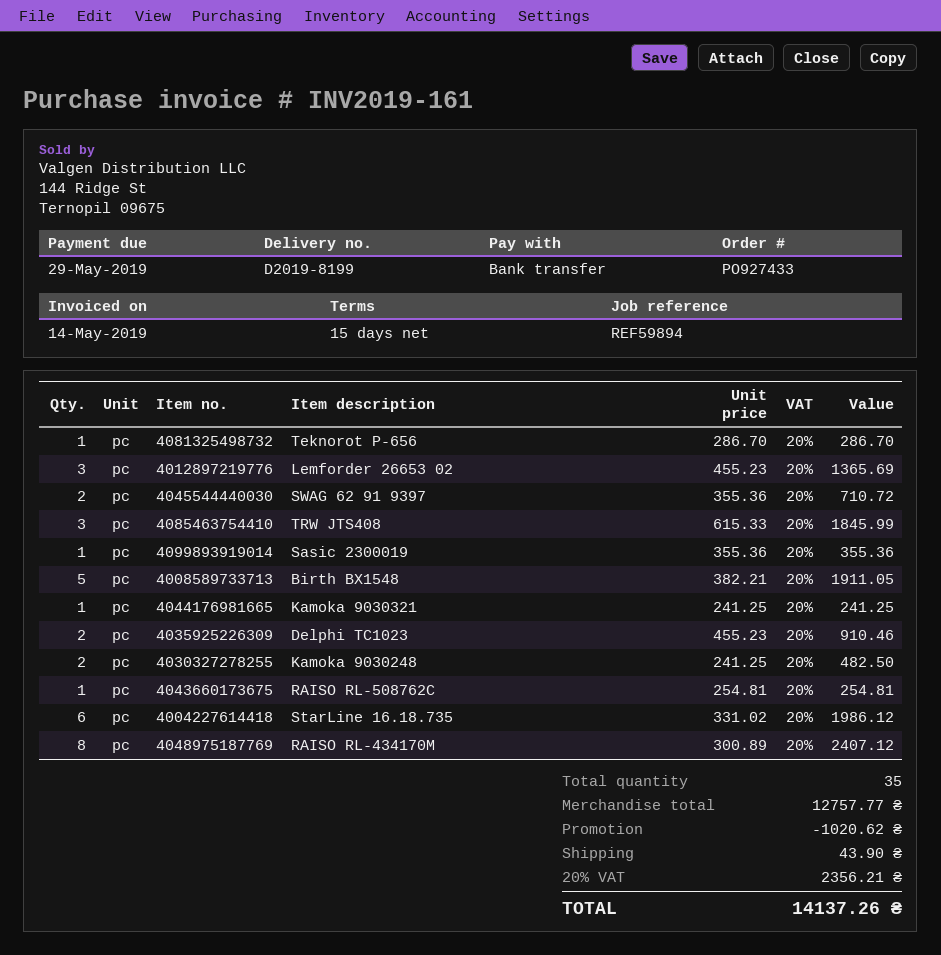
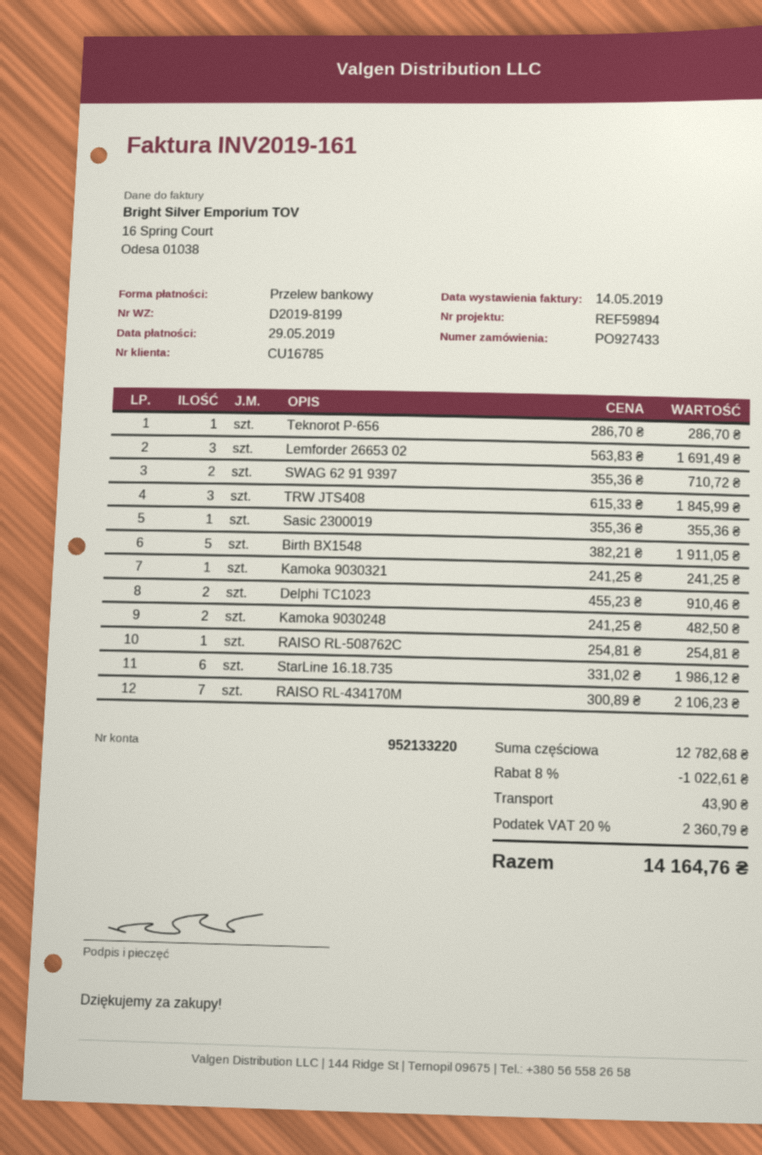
Lemforder 26653 02: 3 x 455.23 = 1365.69 -> 3 x 563.83 = 1691.49
RAISO RL-434170M: 8 x 300.89 = 2407.12 -> 7 x 300.89 = 2106.23
subtotal: 12757.77 -> 12782.68
discount: 1020.62 -> 1022.61
tax: 20% = 2356.21 -> 20% = 2360.79
total: 14137.26 -> 14164.76

